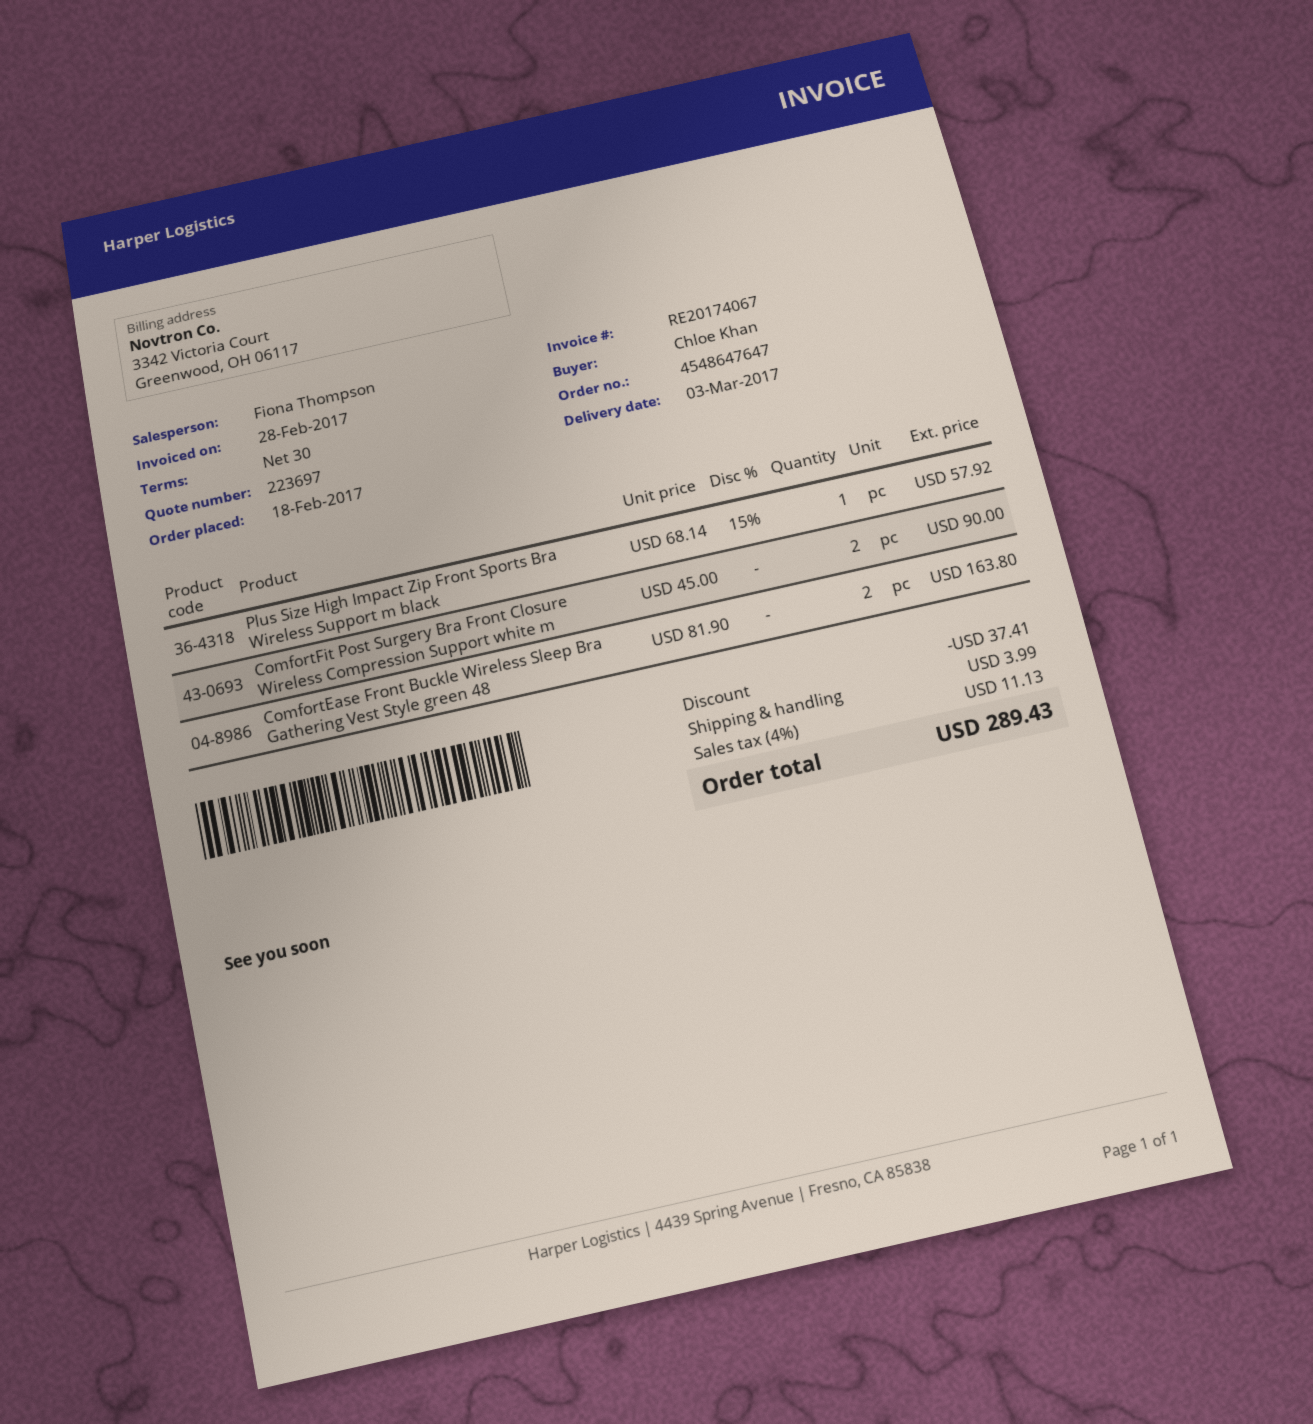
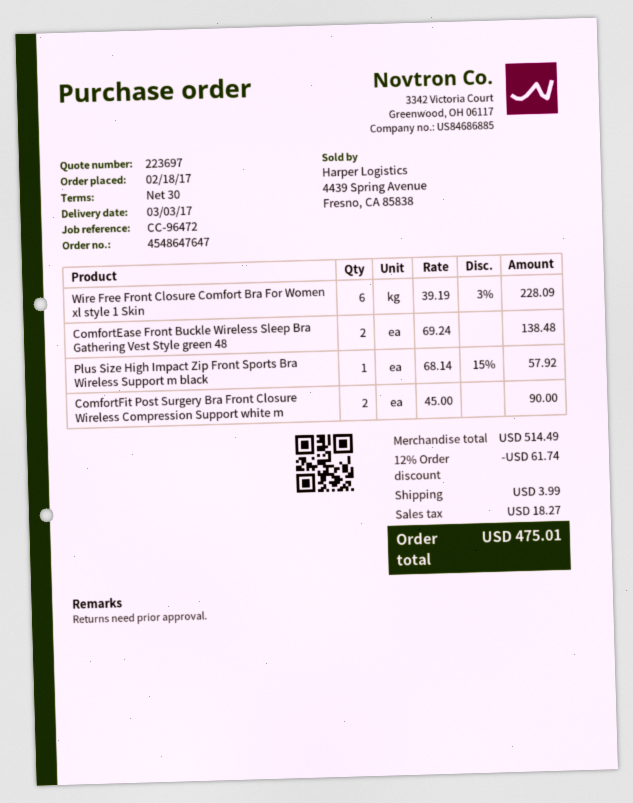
ComfortEase Front Buckle Wireless Sleep Bra Gathering Vest Style green 48: 2 x 81.90 = 163.80 -> 2 x 69.24 = 138.48
Wire Free Front Closure Comfort Bra For Women xl style 1 Skin: none -> 6 x 39.19 - 3% = 228.09
discount: 37.41 -> 61.74
tax: 11.13 -> 18.27
total: 289.43 -> 475.01

